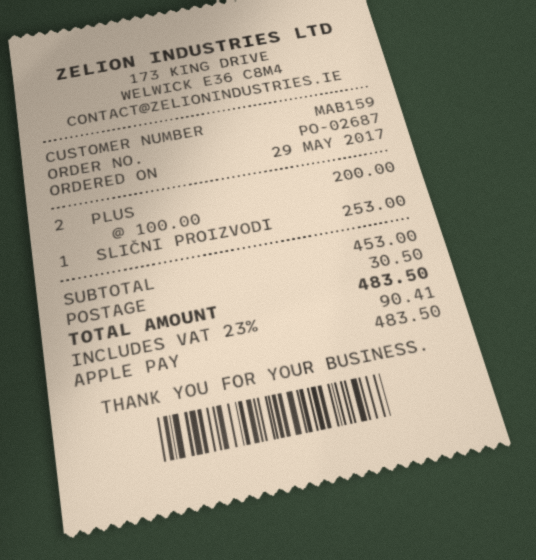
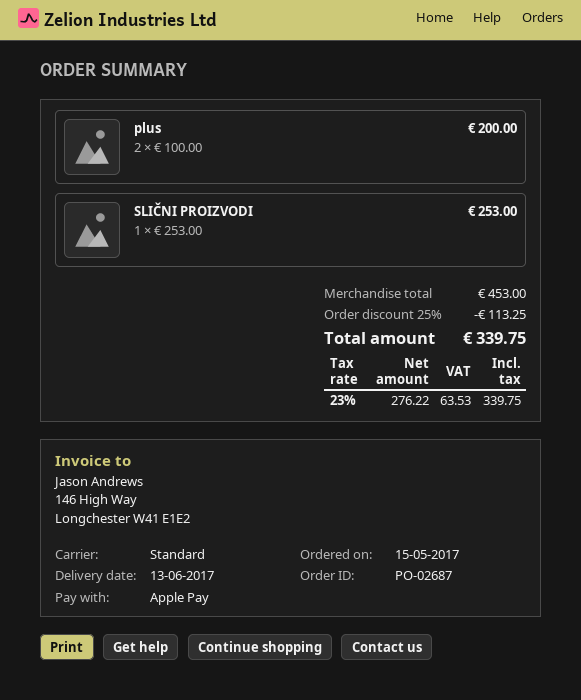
order date: 2017-05-29 -> 2017-05-15
discount: none -> 25% = 113.25
shipping: 30.50 -> none
tax: 23% = 90.41 -> 23% = 63.53
total: 483.50 -> 339.75

